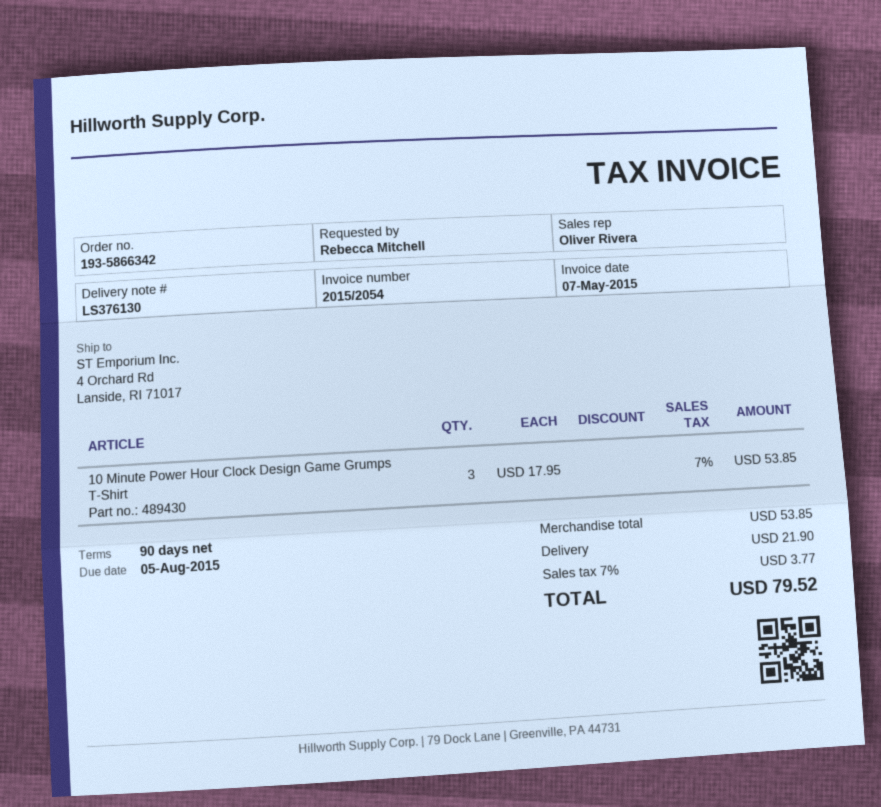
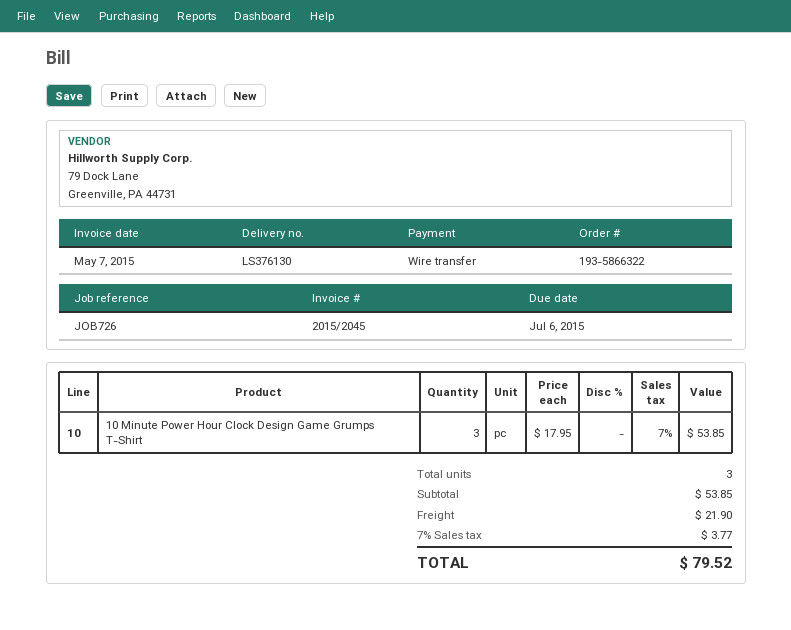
order number: 193-5866342 -> 193-5866322
invoice number: 2015/2054 -> 2015/2045
due date: 2015-08-05 -> 2015-07-06

